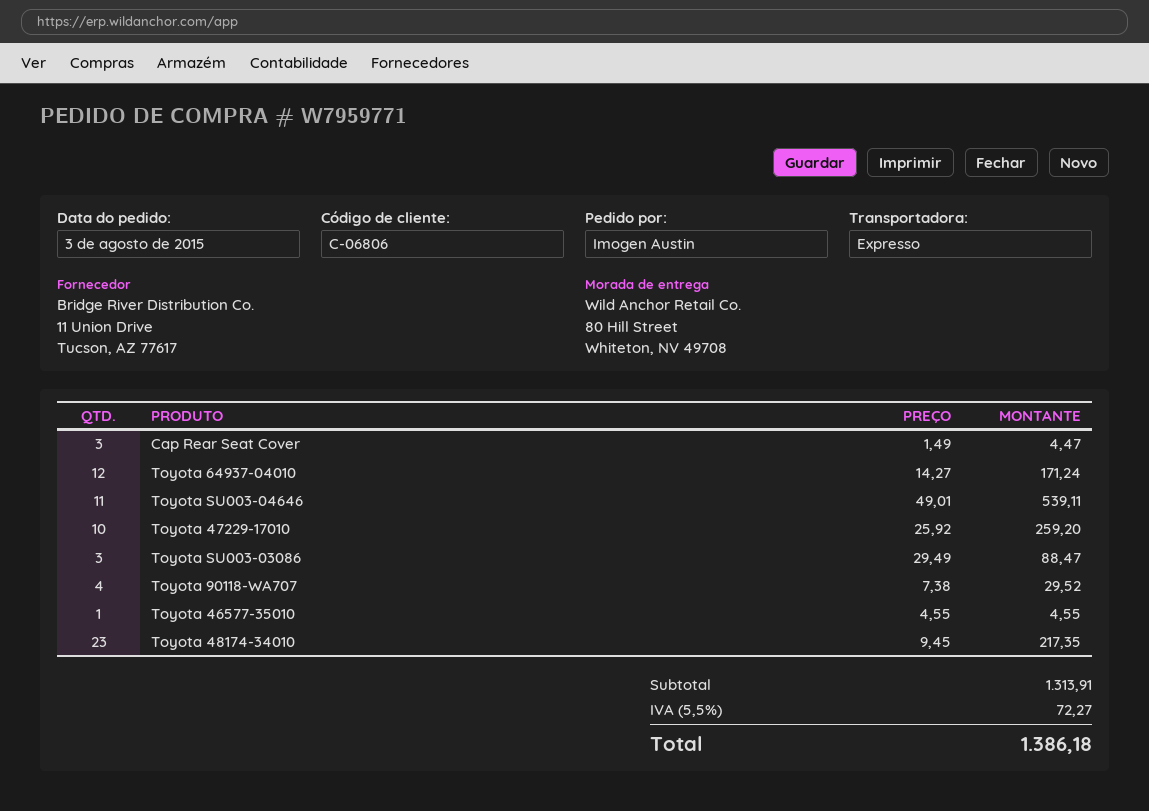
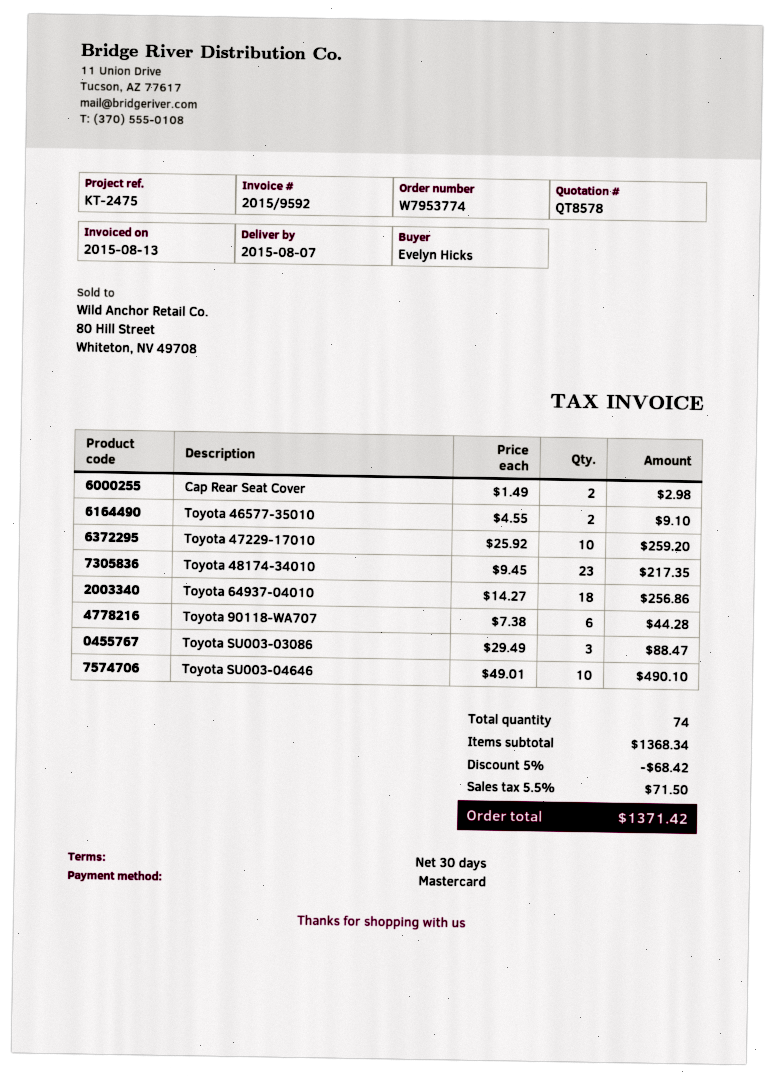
order number: W7959771 -> W7953774
ordered by: Imogen Austin -> Evelyn Hicks
Cap Rear Seat Cover: 3 x 1.49 = 4.47 -> 2 x 1.49 = 2.98
Toyota 64937-04010: 12 x 14.27 = 171.24 -> 18 x 14.27 = 256.86
Toyota SU003-04646: 11 x 49.01 = 539.11 -> 10 x 49.01 = 490.10
Toyota 90118-WA707: 4 x 7.38 = 29.52 -> 6 x 7.38 = 44.28
Toyota 46577-35010: 1 x 4.55 = 4.55 -> 2 x 4.55 = 9.10
subtotal: 1313.91 -> 1368.34
discount: none -> 5% = 68.42
tax: 5.5% = 72.27 -> 5.5% = 71.50
total: 1386.18 -> 1371.42

